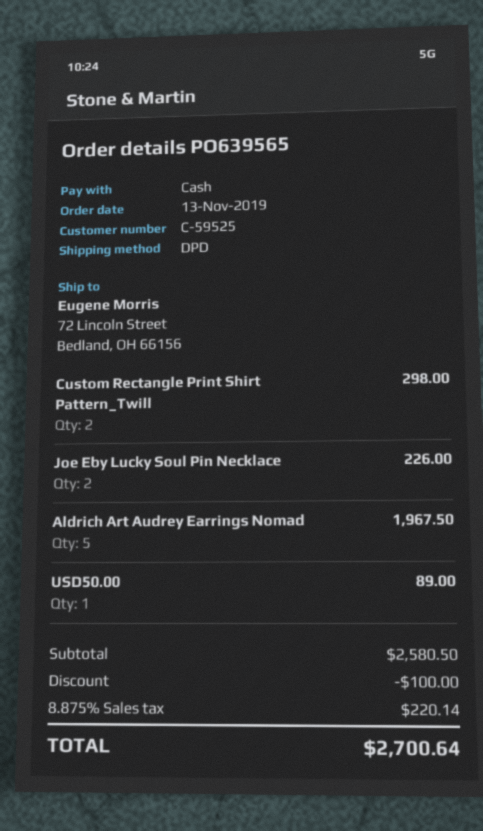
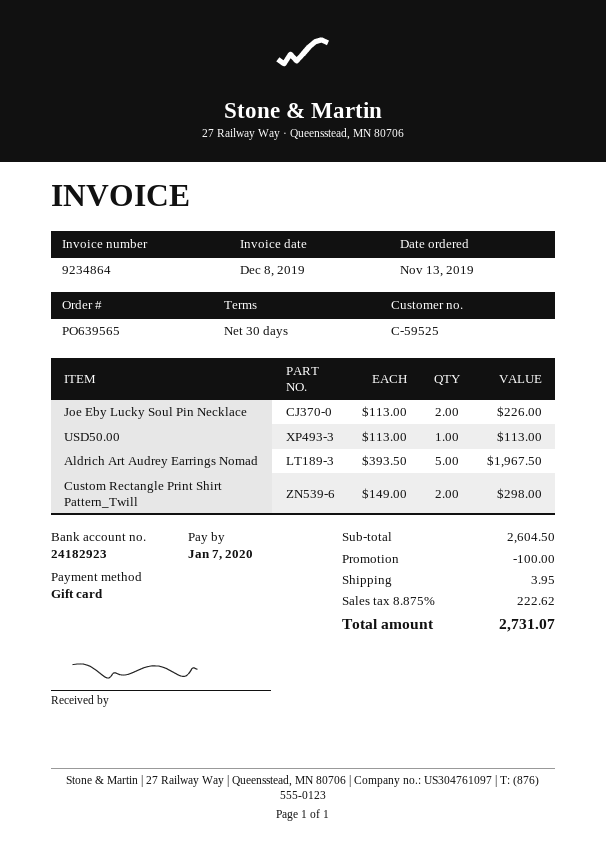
payment method: cash -> gift card
USD50.00: 1 for 89.00 -> 1 for 113.00
subtotal: 2580.50 -> 2604.50
shipping: none -> 3.95
tax: 8.875% = 220.14 -> 8.875% = 222.62
total: 2700.64 -> 2731.07

